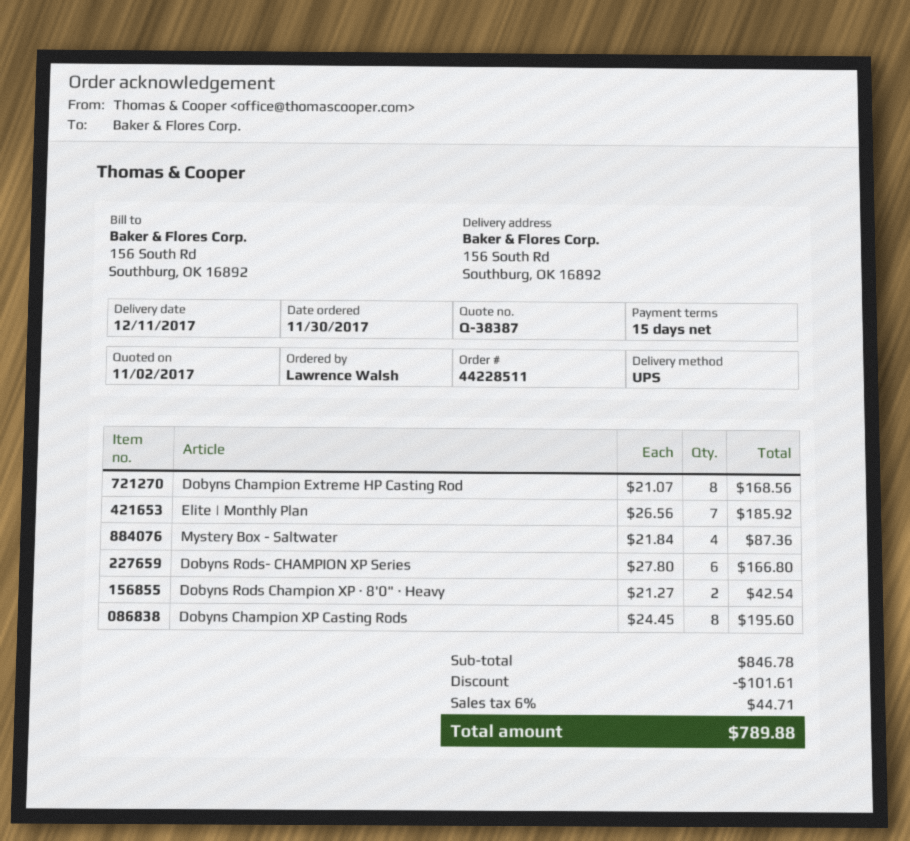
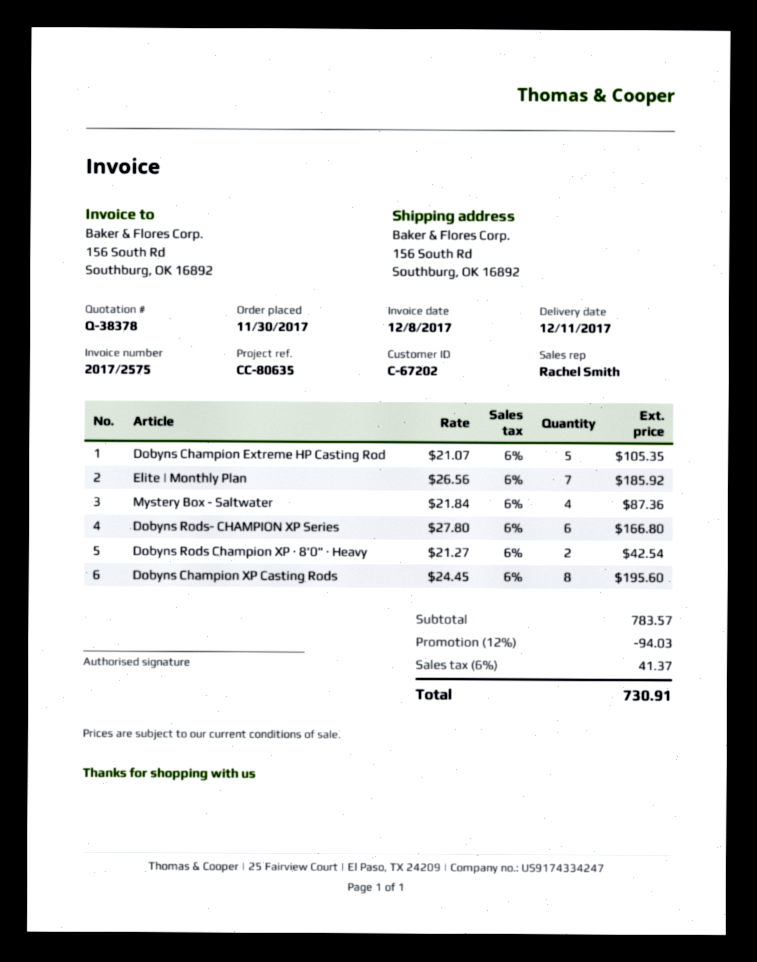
quote number: Q-38387 -> Q-38378
Dobyns Champion Extreme HP Casting Rod: 8 x 21.07 = 168.56 -> 5 x 21.07 = 105.35
subtotal: 846.78 -> 783.57
discount: 101.61 -> 94.03
tax: 6% = 44.71 -> 6% = 41.37
total: 789.88 -> 730.91

